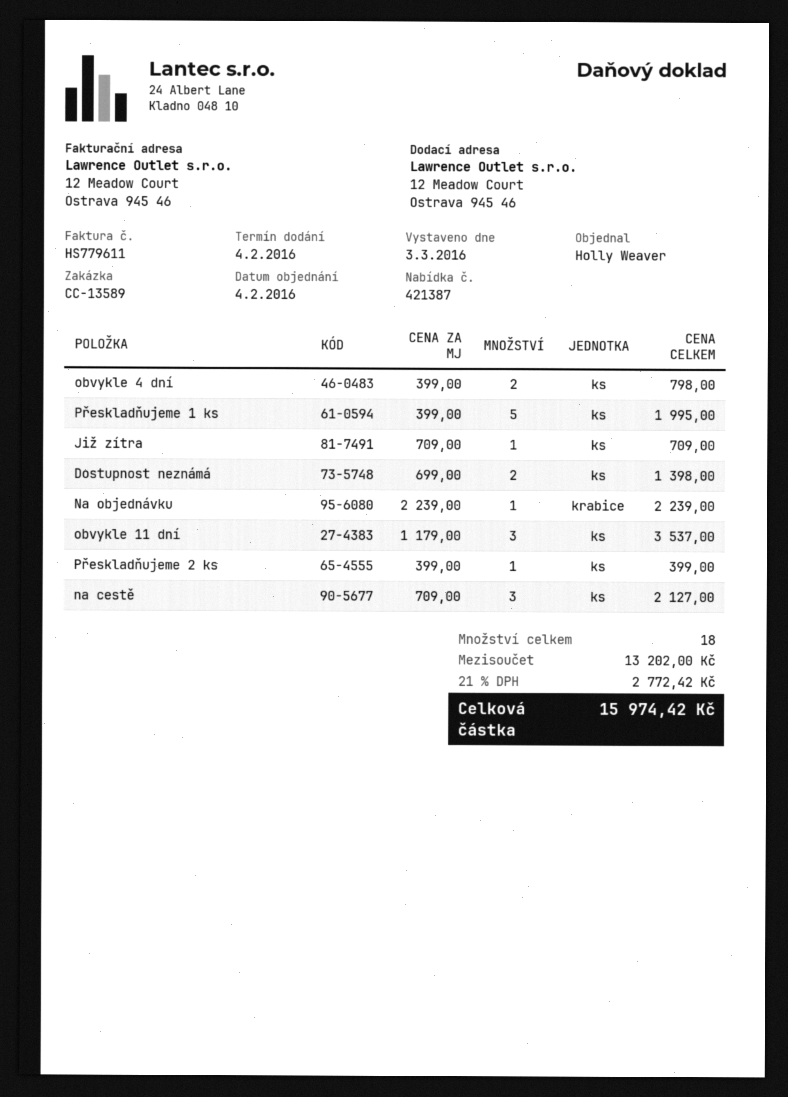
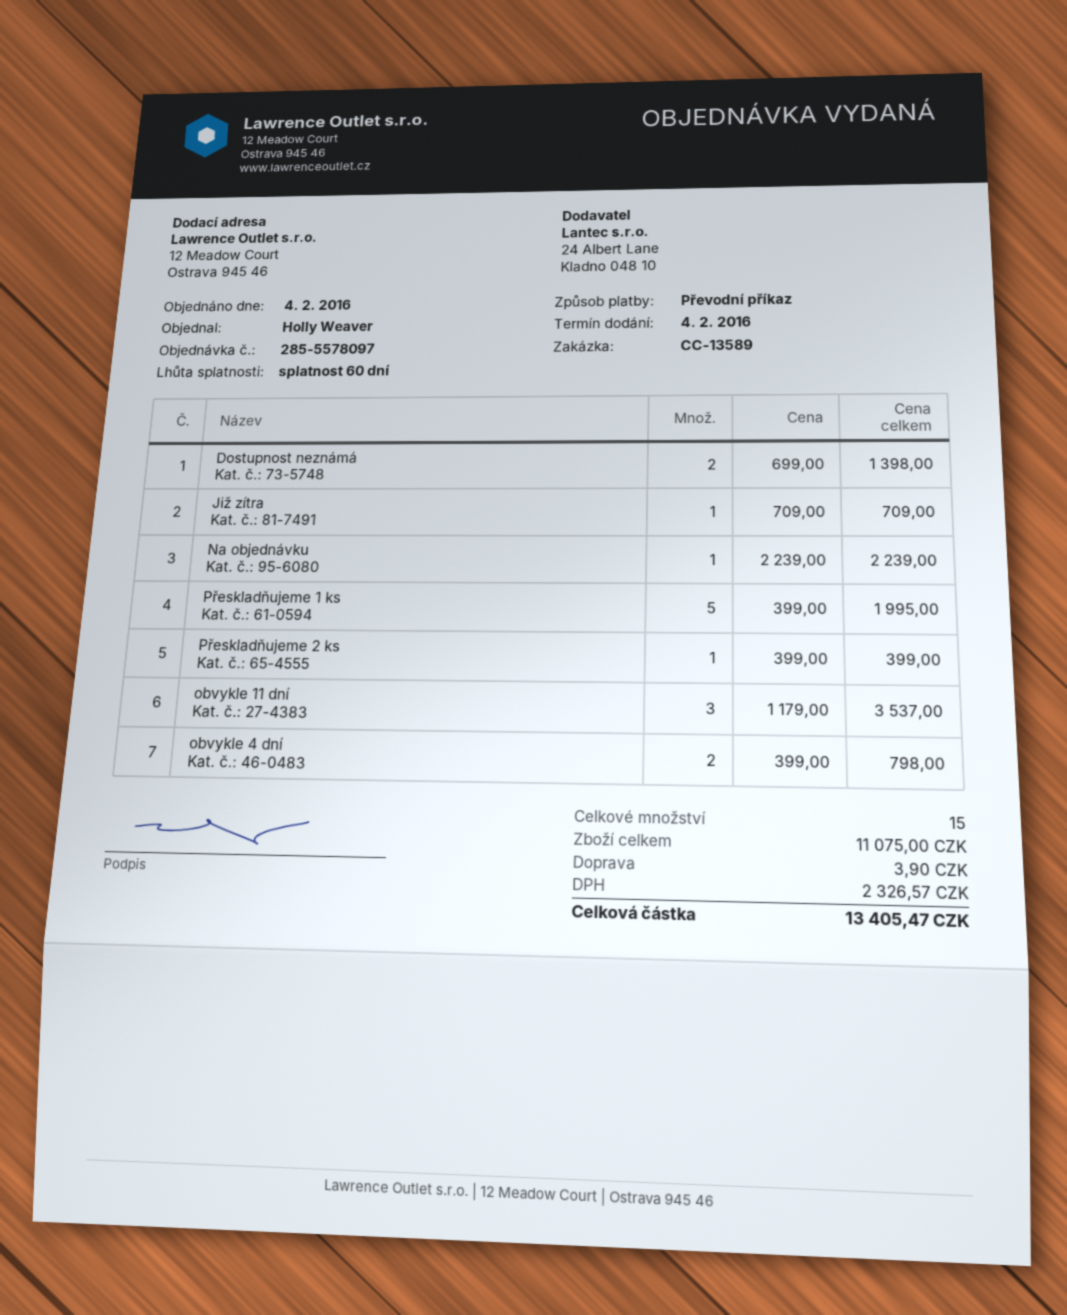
na cestě: 3 x 709.00 = 2127.00 -> none
total quantity: 18 -> 15
subtotal: 13202.00 -> 11075.00
shipping: none -> 3.90
tax: 2772.42 -> 2326.57
total: 15974.42 -> 13405.47

